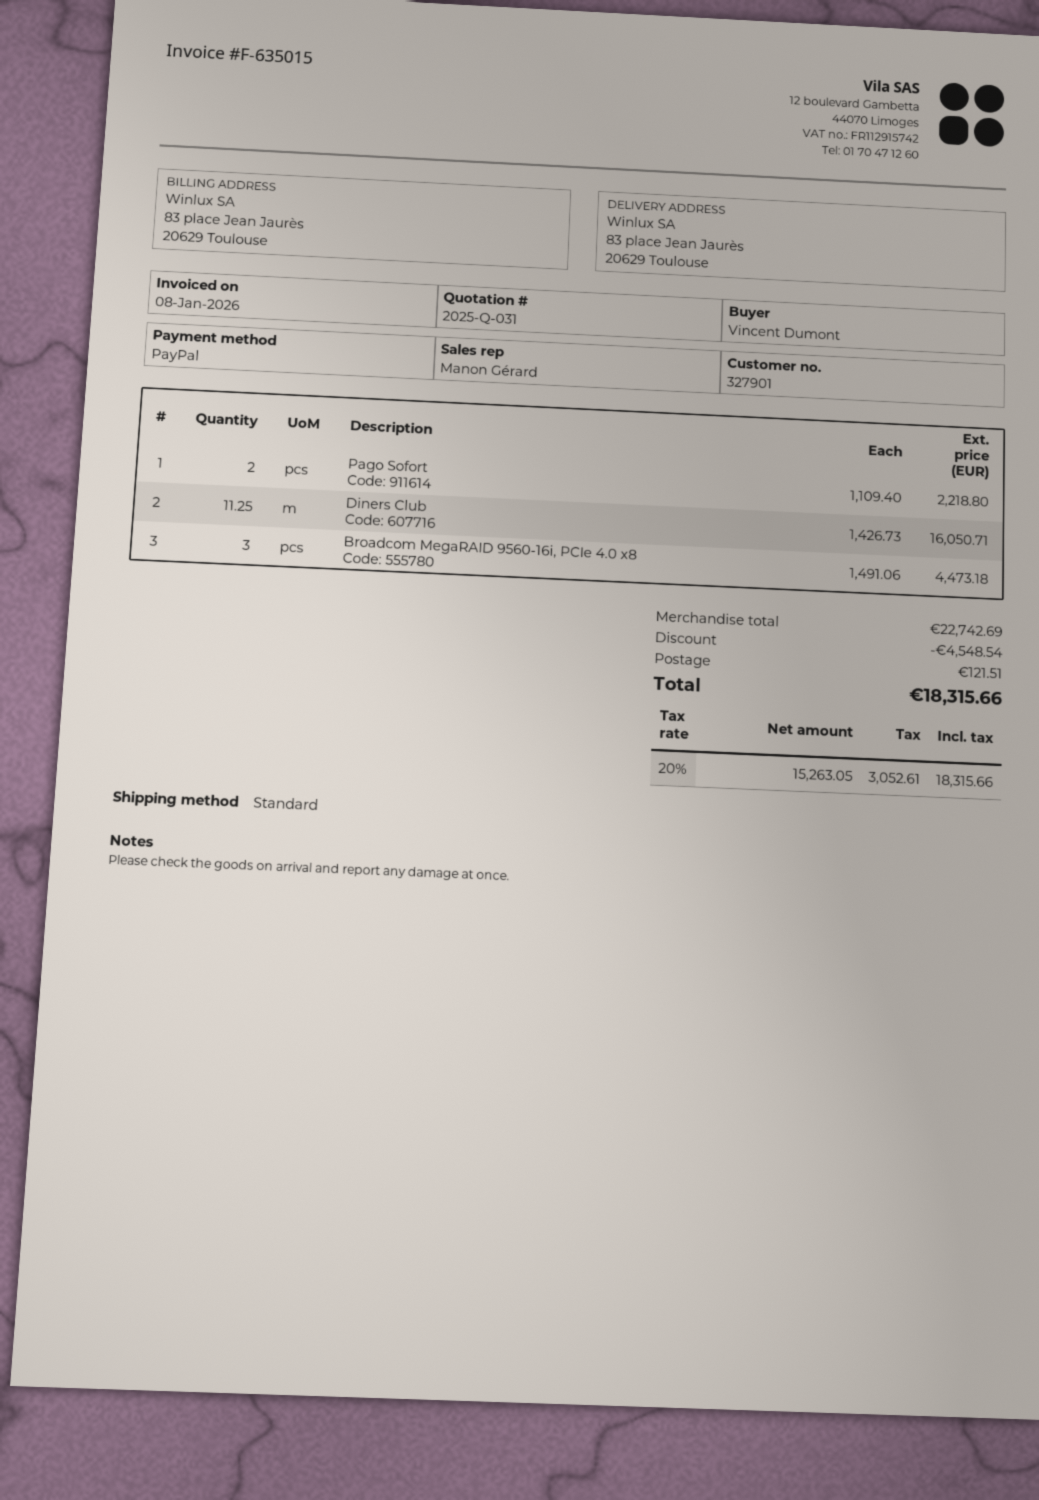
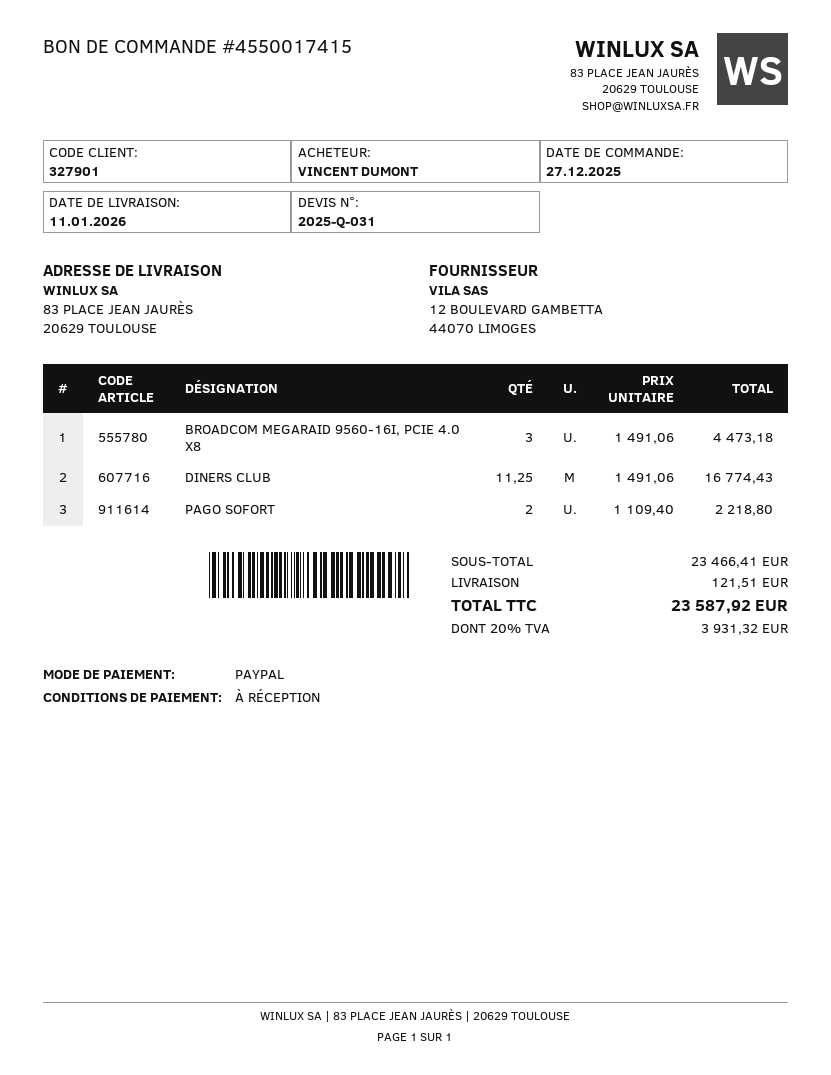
Diners Club: 11.25 x 1426.73 = 16050.71 -> 11.25 x 1491.06 = 16774.43
subtotal: 22742.69 -> 23466.41
discount: 4548.54 -> none
tax: 20% = 3052.61 -> 20% = 3931.32
total: 18315.66 -> 23587.92

